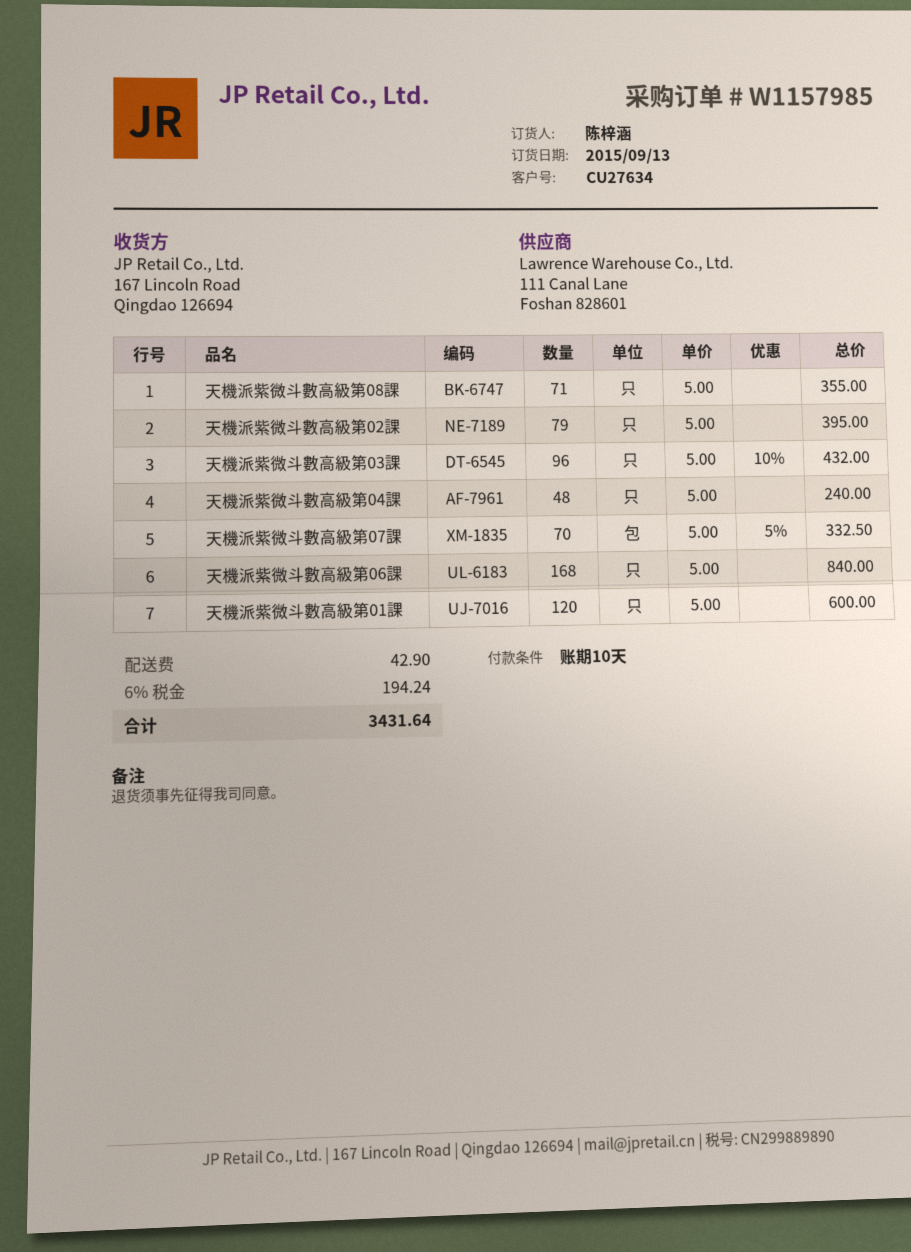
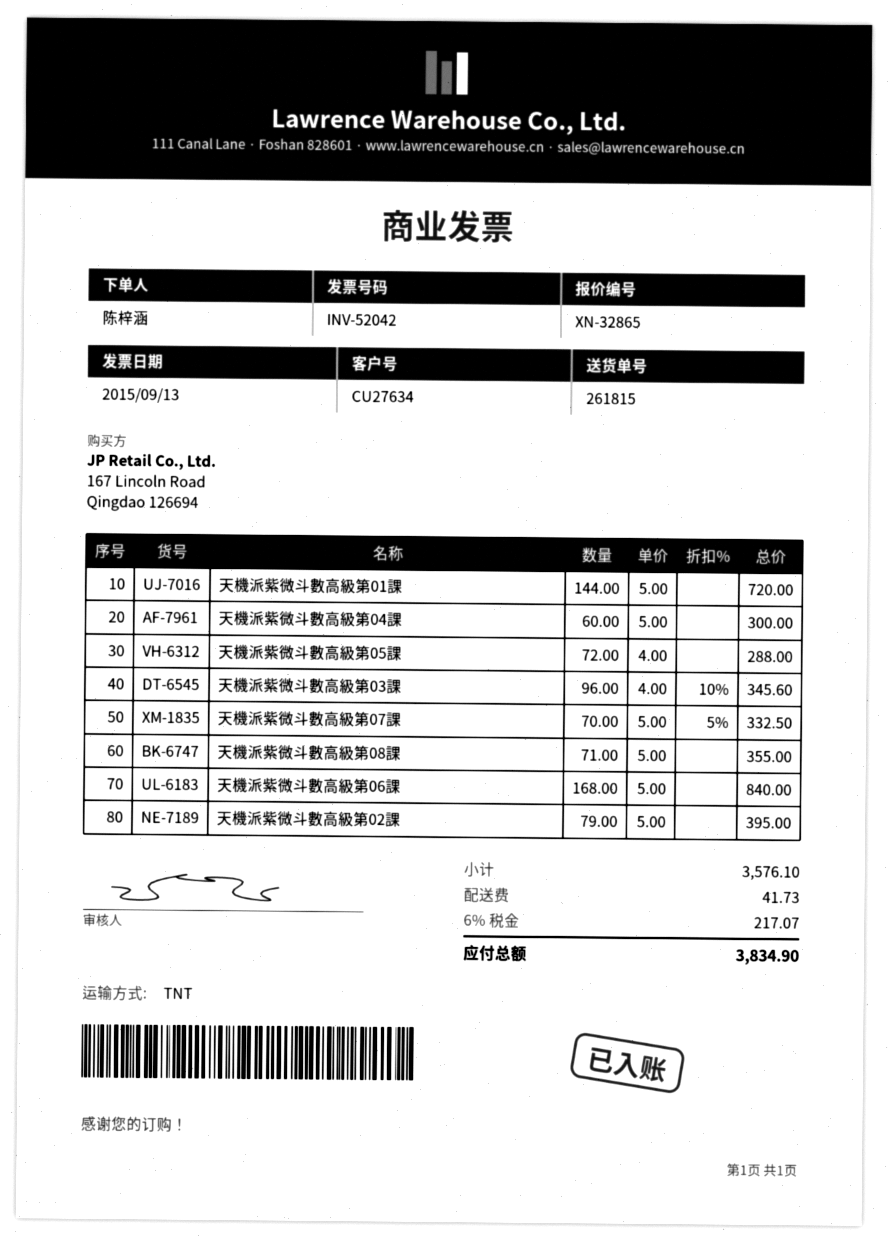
天機派紫微斗數高級第03課: 96 x 5.00 - 10% = 432.00 -> 96 x 4.00 - 10% = 345.60
天機派紫微斗數高級第04課: 48 x 5.00 = 240.00 -> 60 x 5.00 = 300.00
天機派紫微斗數高級第01課: 120 x 5.00 = 600.00 -> 144 x 5.00 = 720.00
天機派紫微斗數高級第05課: none -> 72 x 4.00 = 288.00
shipping: 42.90 -> 41.73
tax: 6% = 194.24 -> 6% = 217.07
total: 3431.64 -> 3834.90

